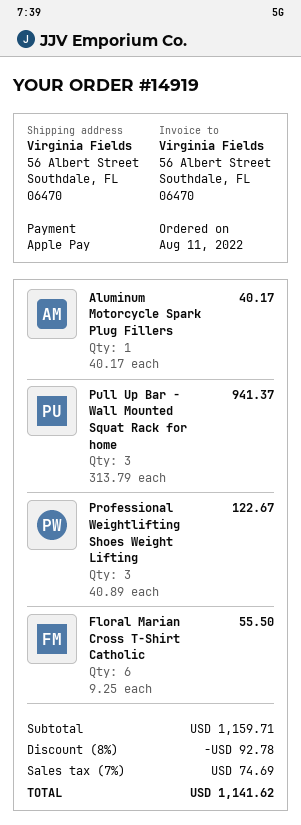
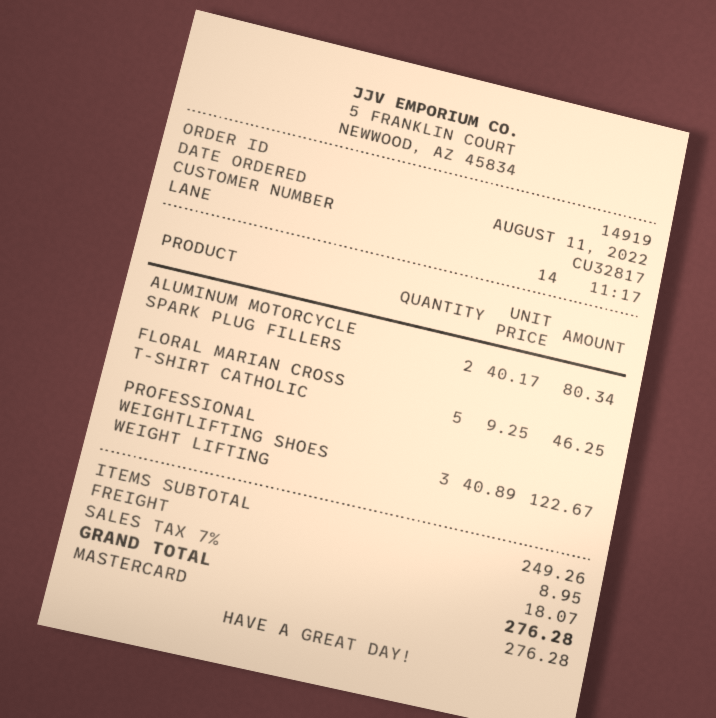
payment method: Apple Pay -> Mastercard
Aluminum Motorcycle Spark Plug Fillers: 1 x 40.17 = 40.17 -> 2 x 40.17 = 80.34
Pull Up Bar - Wall Mounted Squat Rack for home: 3 x 313.79 = 941.37 -> none
Floral Marian Cross T-Shirt Catholic: 6 x 9.25 = 55.50 -> 5 x 9.25 = 46.25
subtotal: 1159.71 -> 249.26
discount: 8% = 92.78 -> none
shipping: none -> 8.95
tax: 7% = 74.69 -> 7% = 18.07
total: 1141.62 -> 276.28

